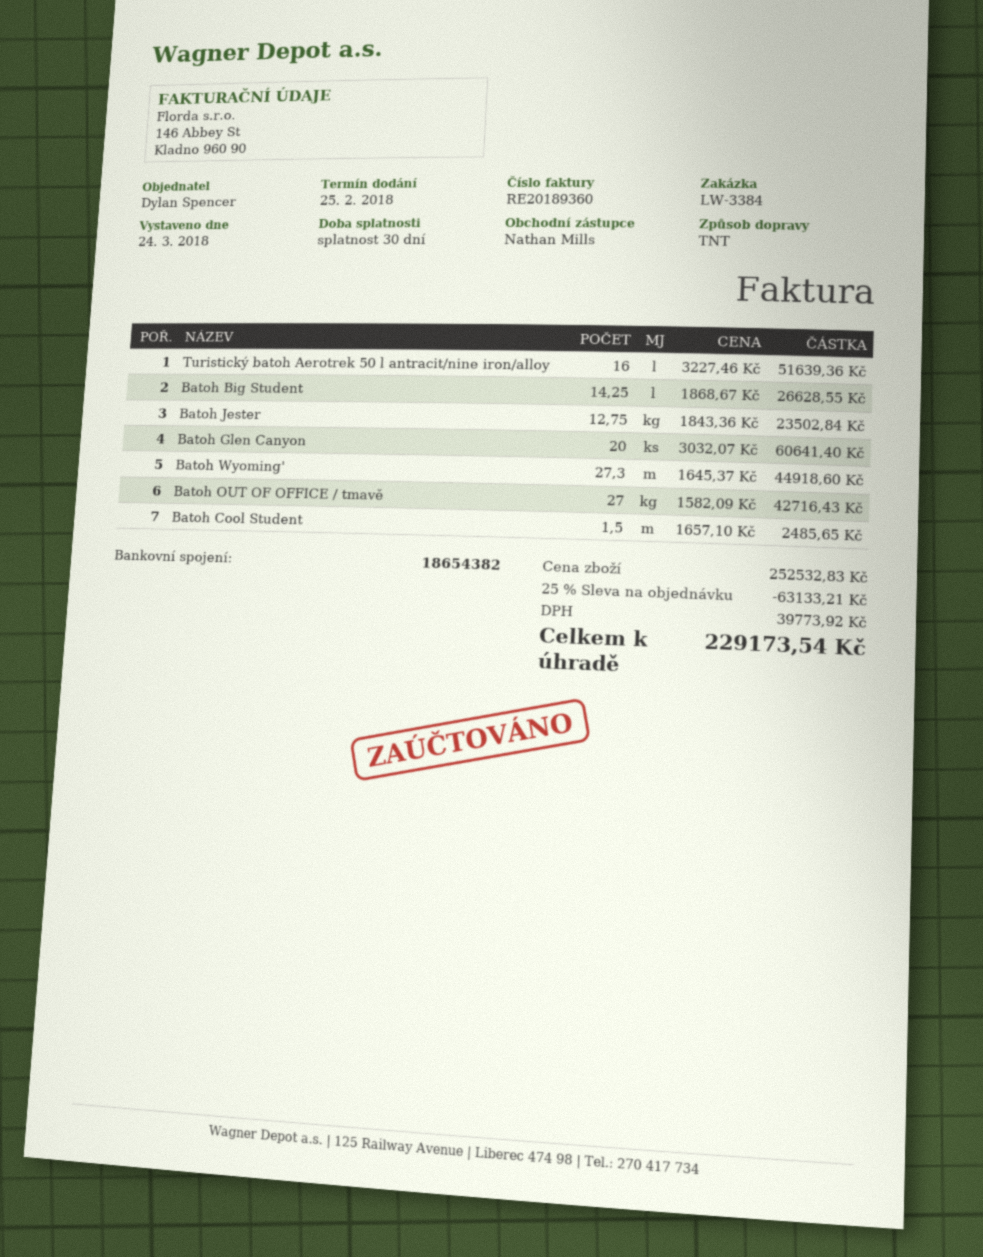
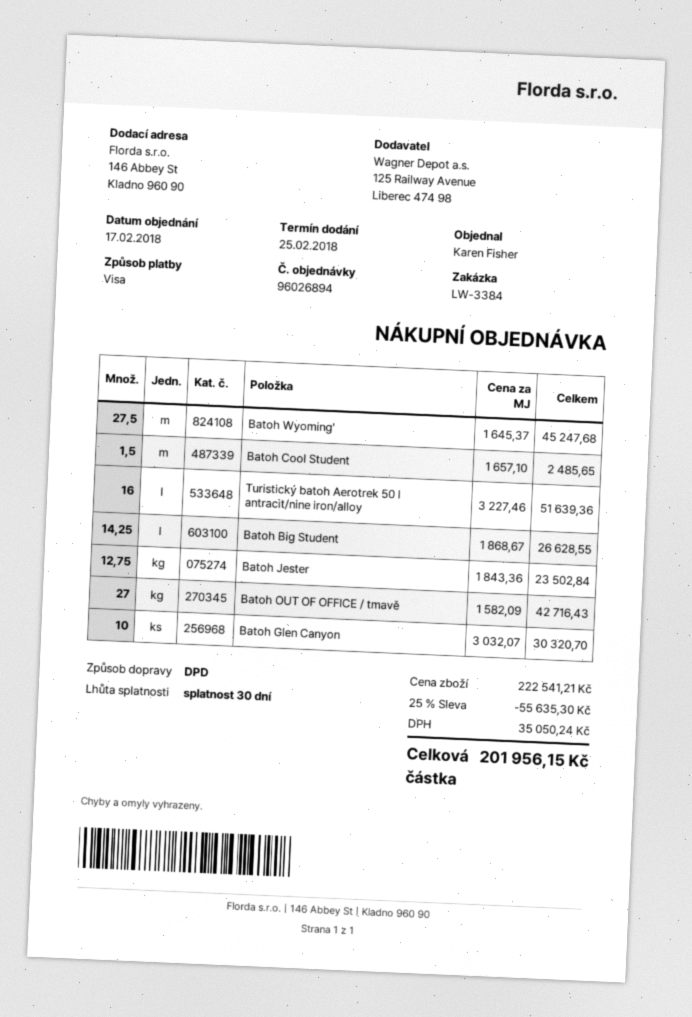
ordered by: Dylan Spencer -> Karen Fisher
shipping method: TNT -> DPD
Batoh Glen Canyon: 20 x 3032.07 = 60641.40 -> 10 x 3032.07 = 30320.70
Batoh Wyoming': 27.3 x 1645.37 = 44918.60 -> 27.5 x 1645.37 = 45247.68
subtotal: 252532.83 -> 222541.21
discount: 25% = 63133.21 -> 25% = 55635.30
tax: 39773.92 -> 35050.24
total: 229173.54 -> 201956.15

